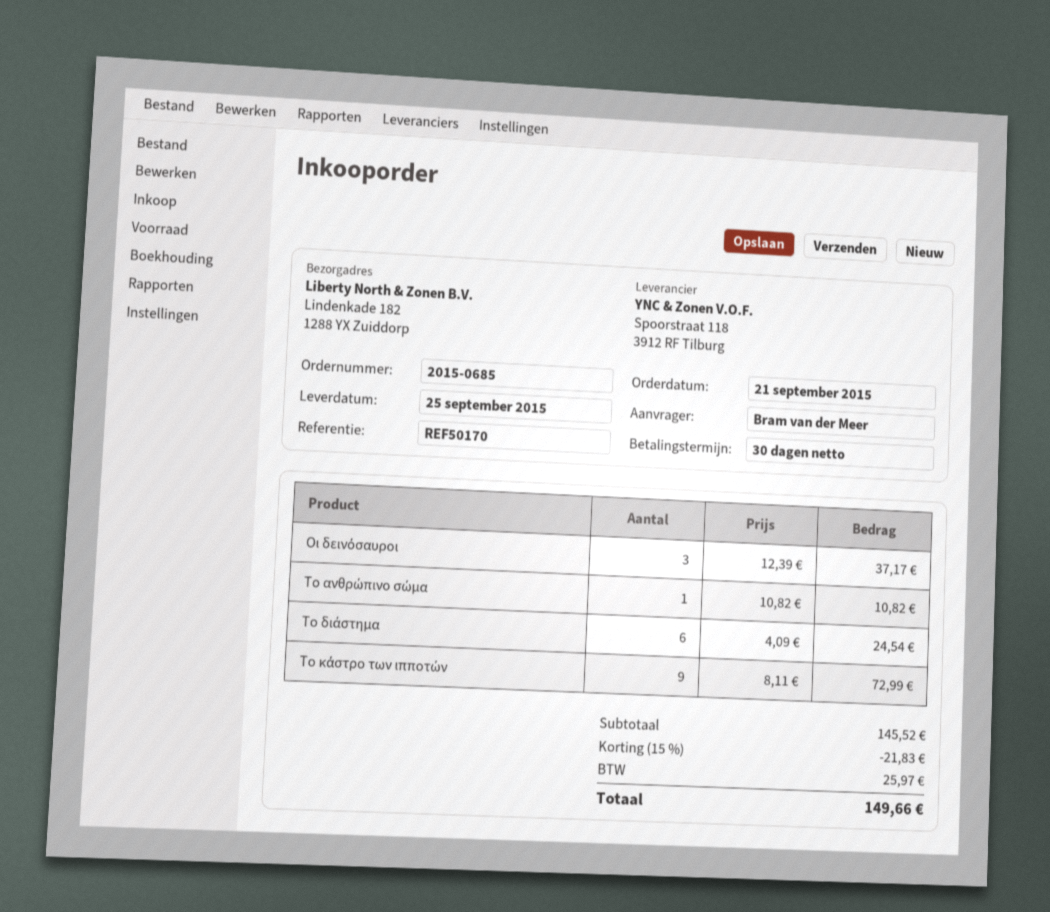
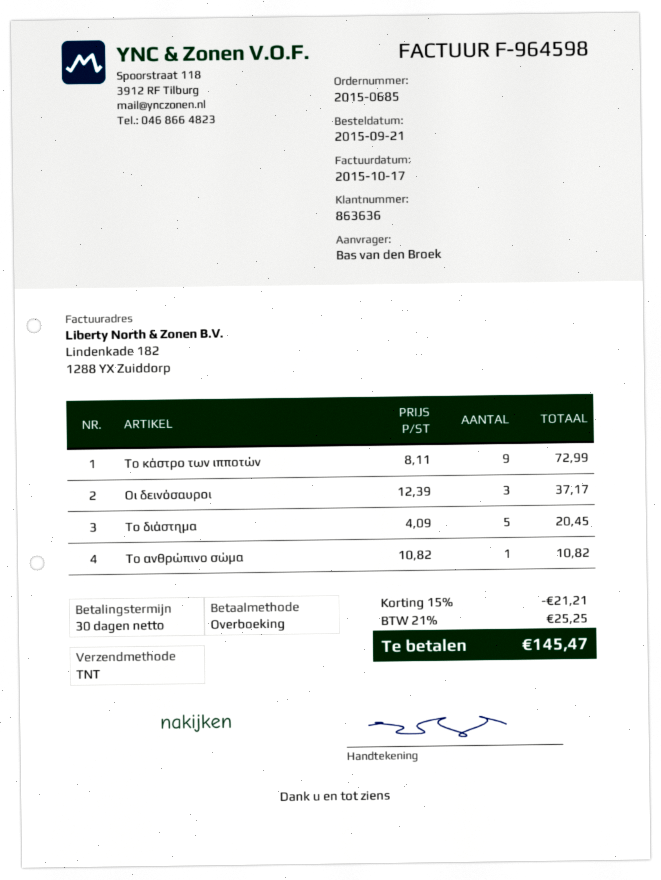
ordered by: Bram van der Meer -> Bas van den Broek
Το διάστημα: 6 x 4.09 = 24.54 -> 5 x 4.09 = 20.45
discount: 15% = 21.83 -> 15% = 21.21
tax: 25.97 -> 25.25
total: 149.66 -> 145.47

